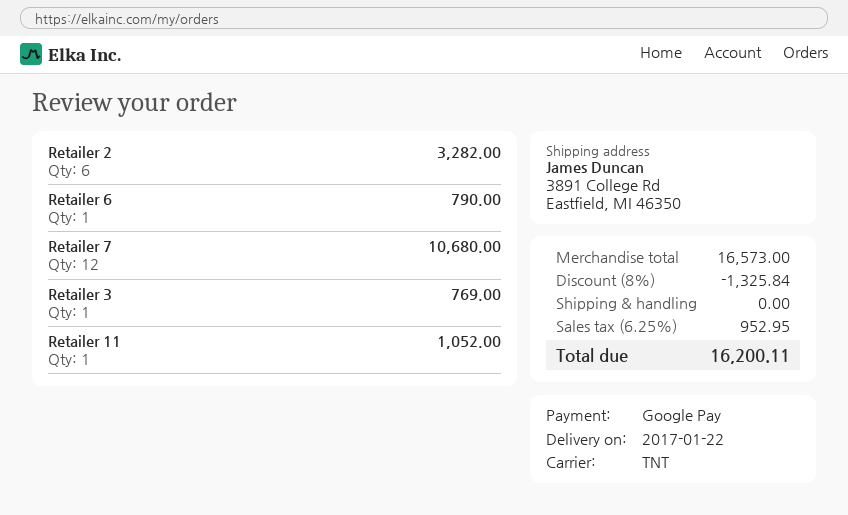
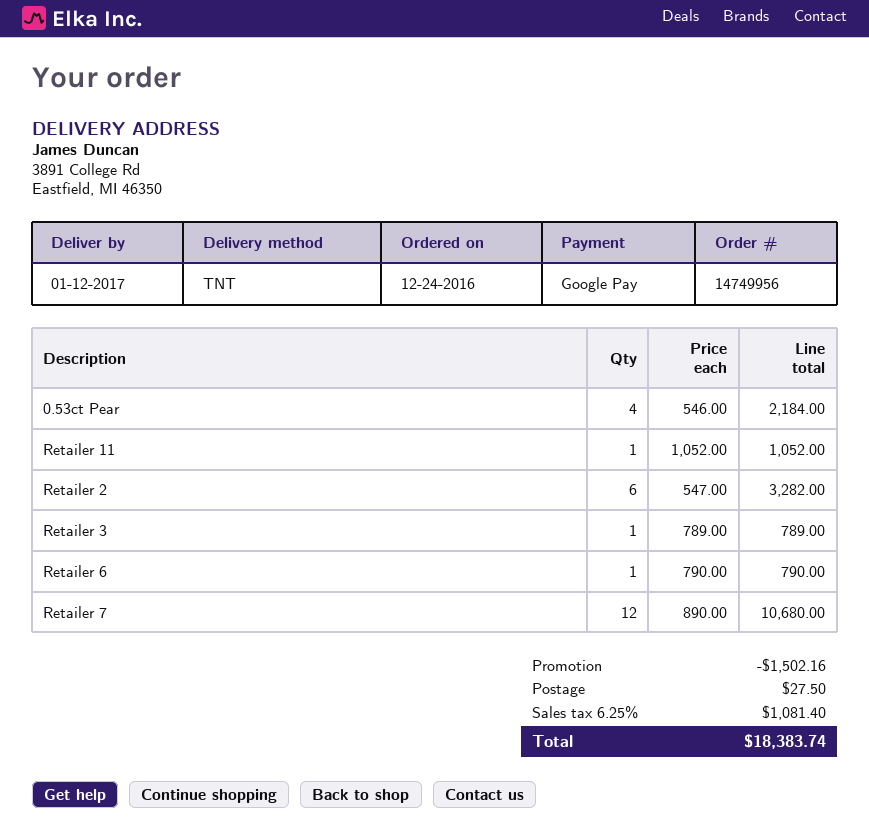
delivery date: 2017-01-22 -> 2017-01-12
Retailer 3: 1 for 769.00 -> 1 for 789.00
0.53ct Pear: none -> 4 for 2184.00
discount: 1325.84 -> 1502.16
shipping: 0.00 -> 27.50
tax: 6.25% = 952.95 -> 6.25% = 1081.40
total: 16200.11 -> 18383.74

